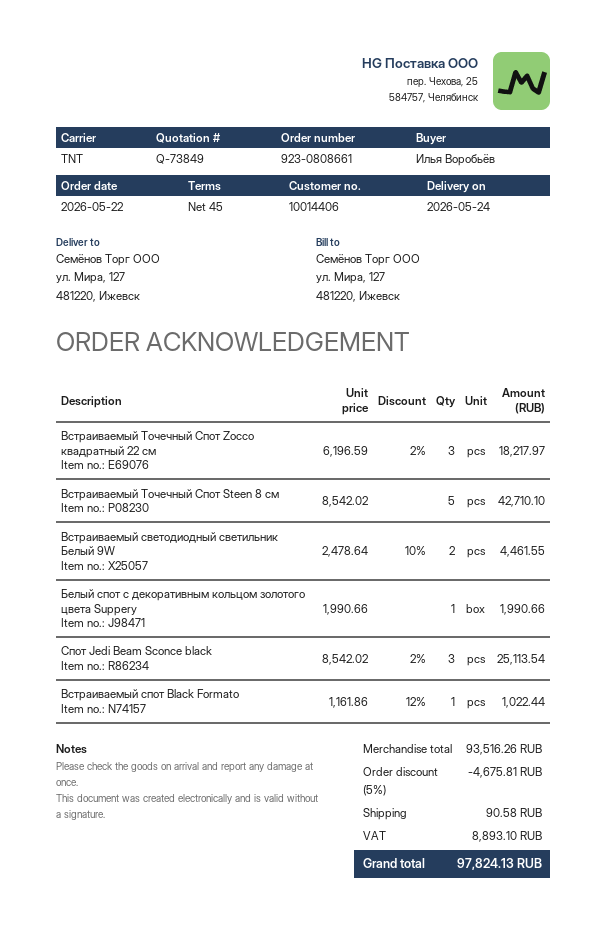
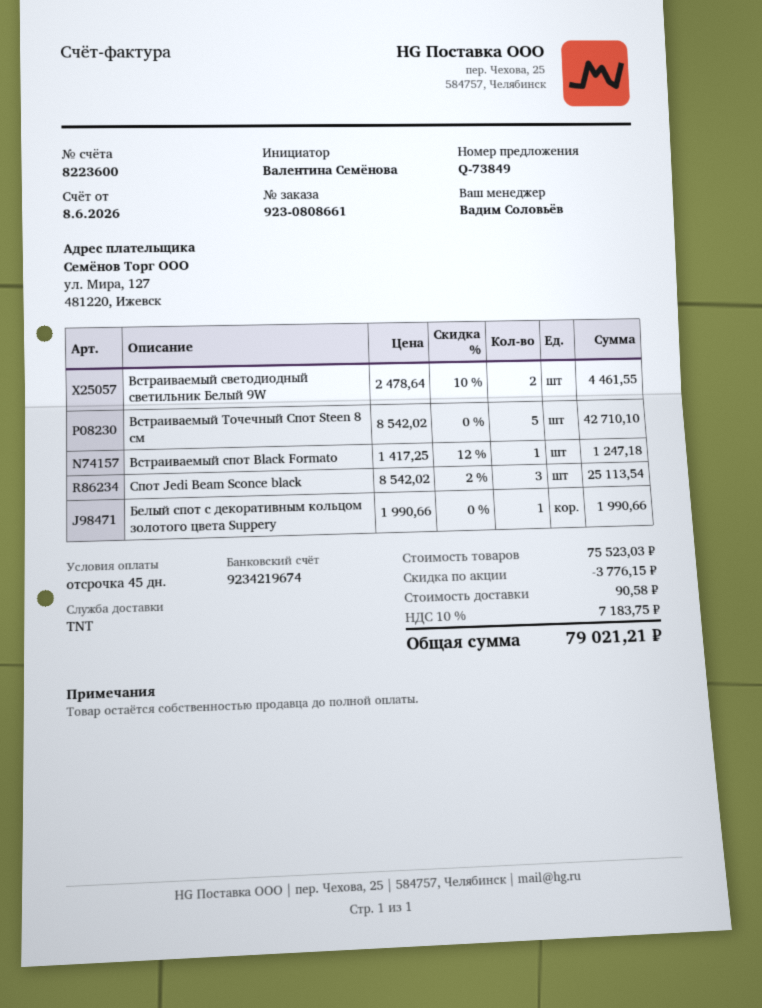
ordered by: Илья Воробьёв -> Валентина Семёнова
Встраиваемый Точечный Cпот Zocco квадратный 22 см: 3 x 6196.59 - 2% = 18217.97 -> none
Встраиваемый спот Black Formato: 1 x 1161.86 - 12% = 1022.44 -> 1 x 1417.25 - 12% = 1247.18
subtotal: 93516.26 -> 75523.03
discount: 4675.81 -> 3776.15
tax: 8893.10 -> 7183.75
total: 97824.13 -> 79021.21

